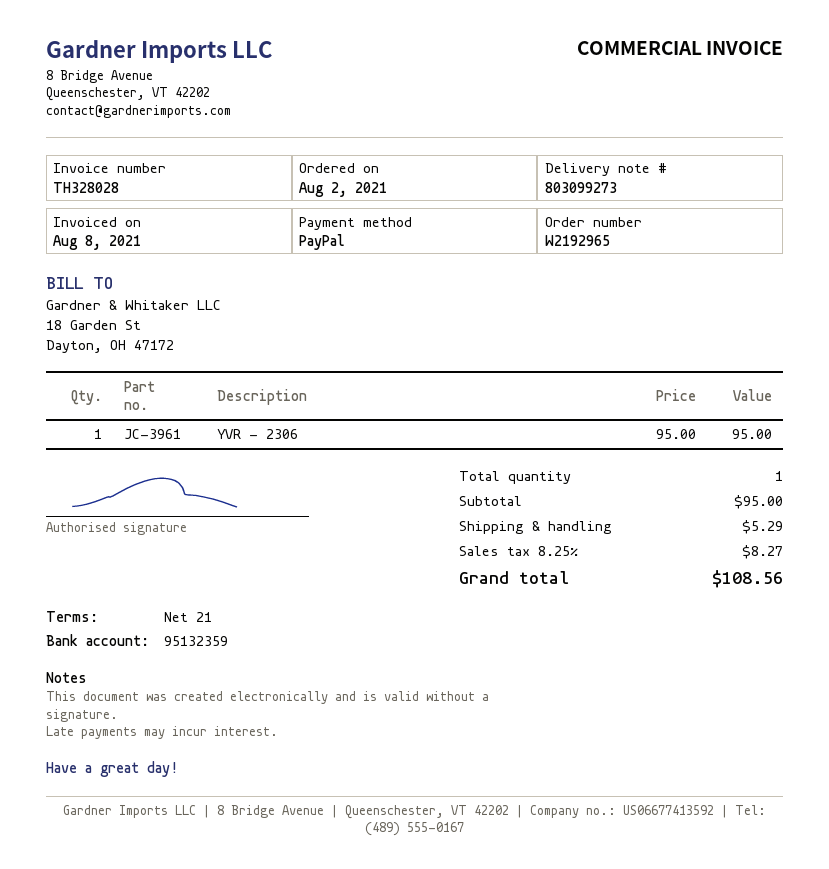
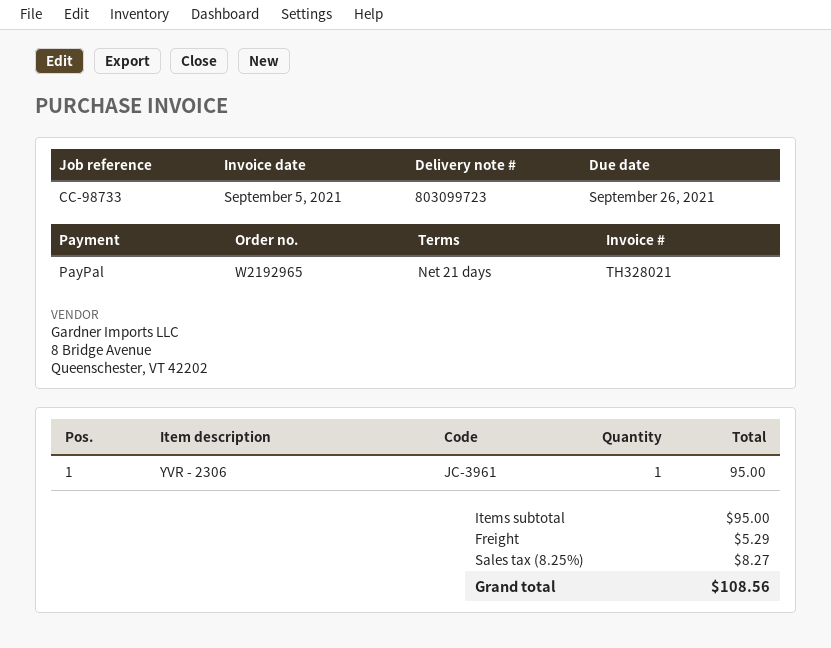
delivery note number: 803099273 -> 803099723
invoice number: TH328028 -> TH328021
invoice date: 2021-08-08 -> 2021-09-05

